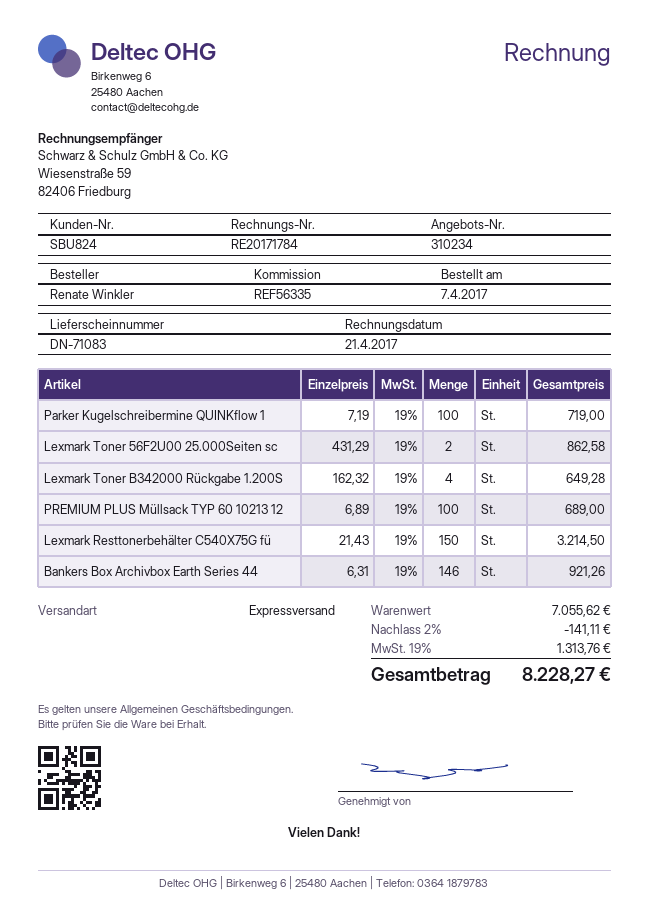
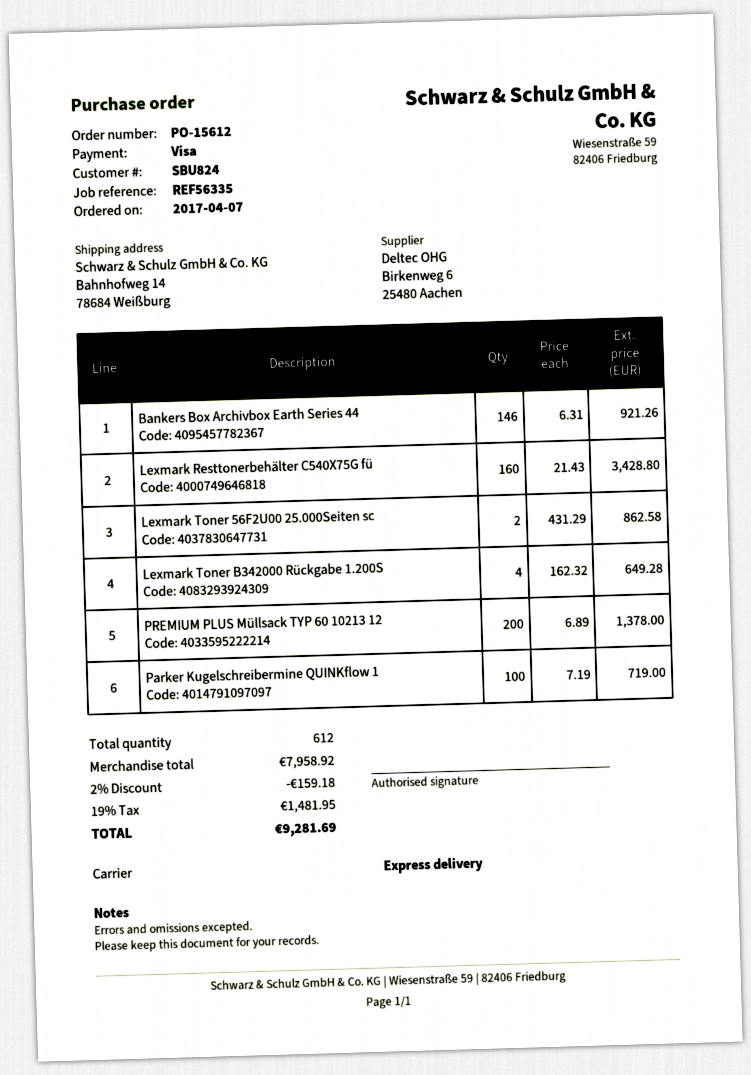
PREMIUM PLUS Müllsack TYP 60 10213 12: 100 x 6.89 = 689.00 -> 200 x 6.89 = 1378.00
Lexmark Resttonerbehälter C540X75G fü: 150 x 21.43 = 3214.50 -> 160 x 21.43 = 3428.80
subtotal: 7055.62 -> 7958.92
discount: 2% = 141.11 -> 2% = 159.18
tax: 19% = 1313.76 -> 19% = 1481.95
total: 8228.27 -> 9281.69

